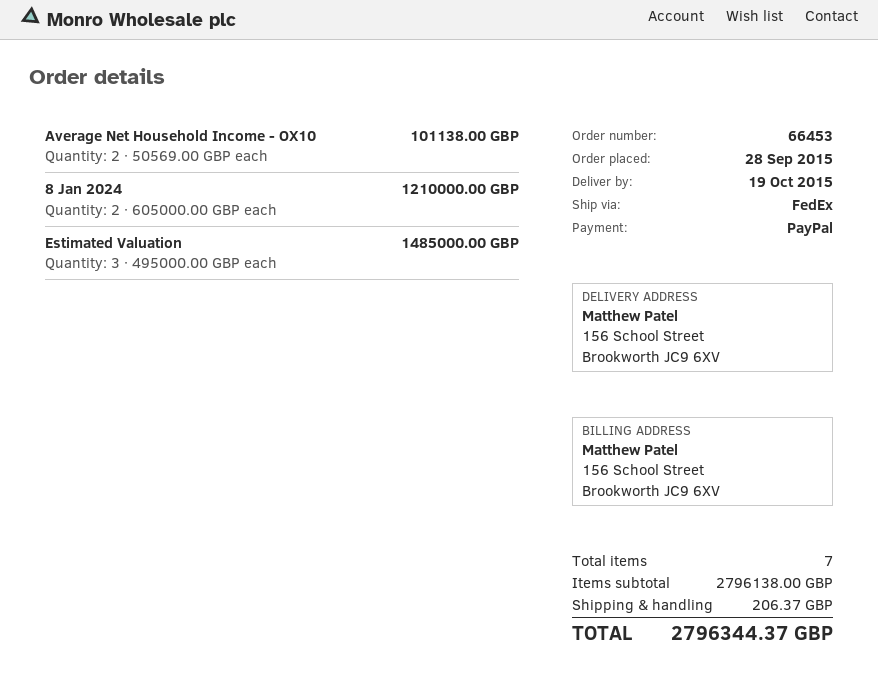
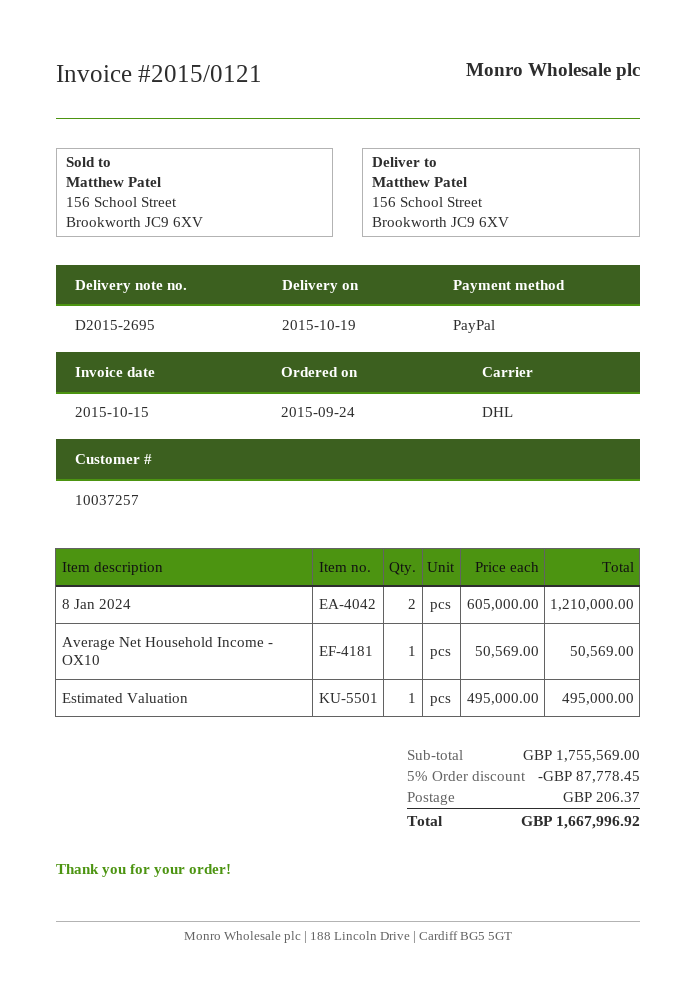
order date: 2015-09-28 -> 2015-09-24
shipping method: FedEx -> DHL
Average Net Household Income - OX10: 2 x 50569.00 = 101138.00 -> 1 x 50569.00 = 50569.00
Estimated Valuation: 3 x 495000.00 = 1485000.00 -> 1 x 495000.00 = 495000.00
subtotal: 2796138.00 -> 1755569.00
discount: none -> 5% = 87778.45
total: 2796344.37 -> 1667996.92

